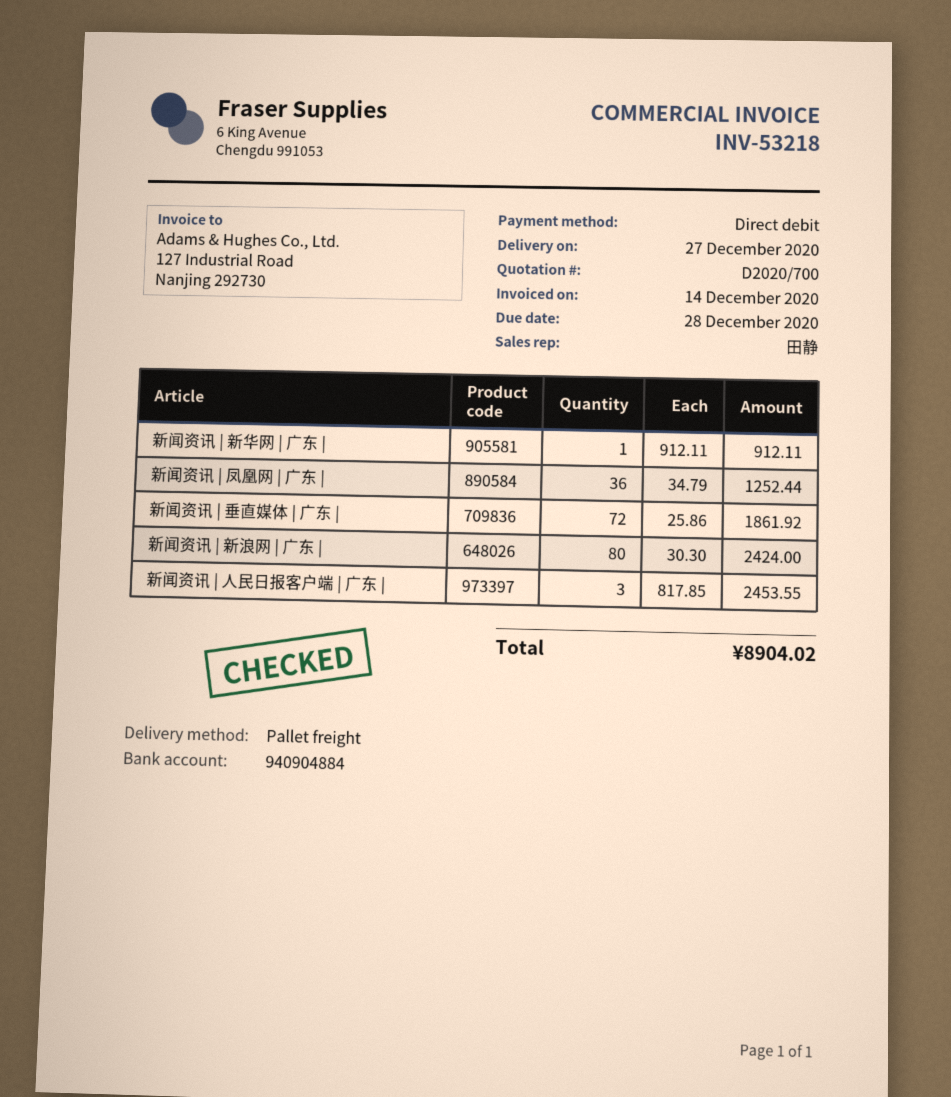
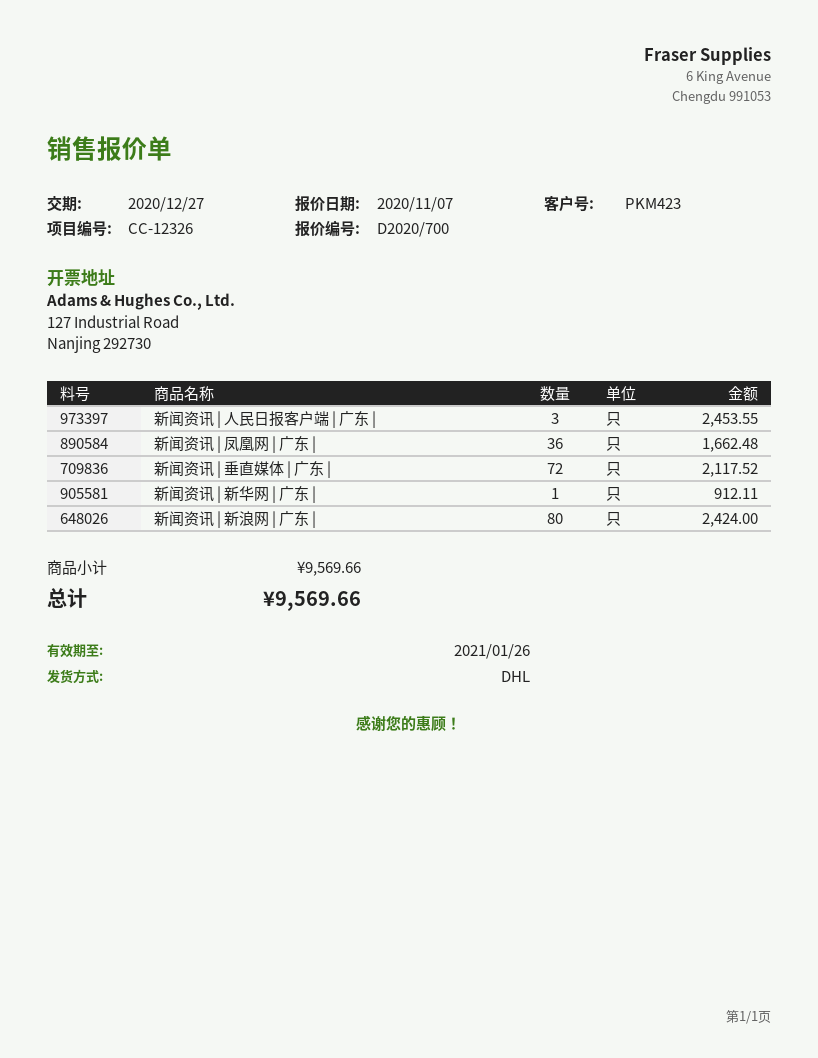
shipping method: pallet freight -> DHL
新闻资讯 | 凤凰网 | 广东 |: 36 for 1252.44 -> 36 for 1662.48
新闻资讯 | 垂直媒体 | 广东 |: 72 for 1861.92 -> 72 for 2117.52
total: 8904.02 -> 9569.66

